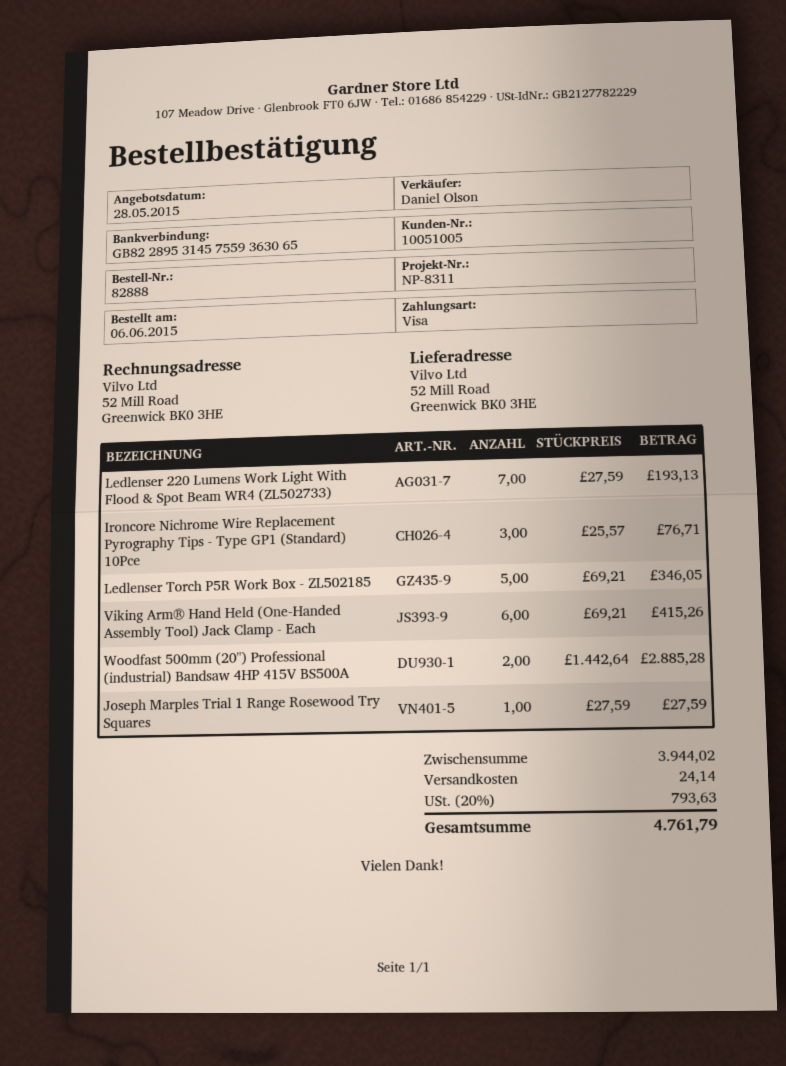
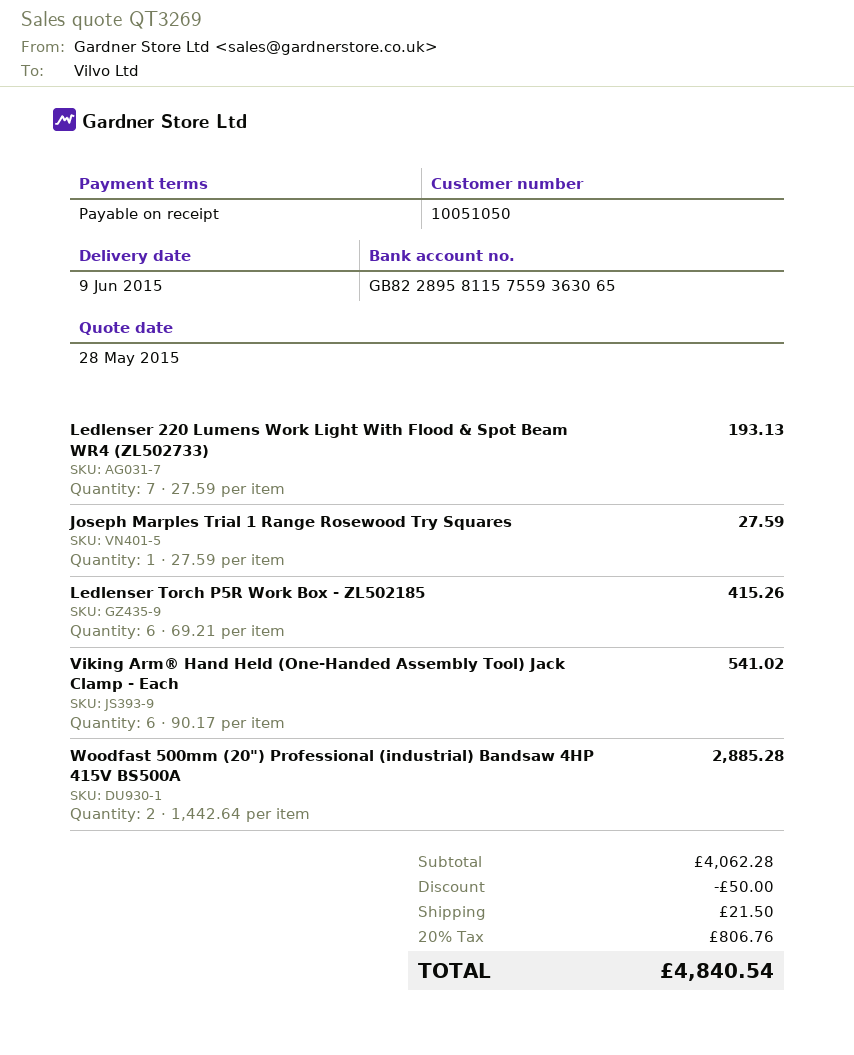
customer number: 10051005 -> 10051050
bank account: GB82289531457559363065 -> GB82289581157559363065
Ironcore Nichrome Wire Replacement Pyrography Tips - Type GP1 (Standard) 10Pce: 3 x 25.57 = 76.71 -> none
Ledlenser Torch P5R Work Box - ZL502185: 5 x 69.21 = 346.05 -> 6 x 69.21 = 415.26
Viking Arm® Hand Held (One-Handed Assembly Tool) Jack Clamp - Each: 6 x 69.21 = 415.26 -> 6 x 90.17 = 541.02
subtotal: 3944.02 -> 4062.28
discount: none -> 50.00
shipping: 24.14 -> 21.50
tax: 20% = 793.63 -> 20% = 806.76
total: 4761.79 -> 4840.54

